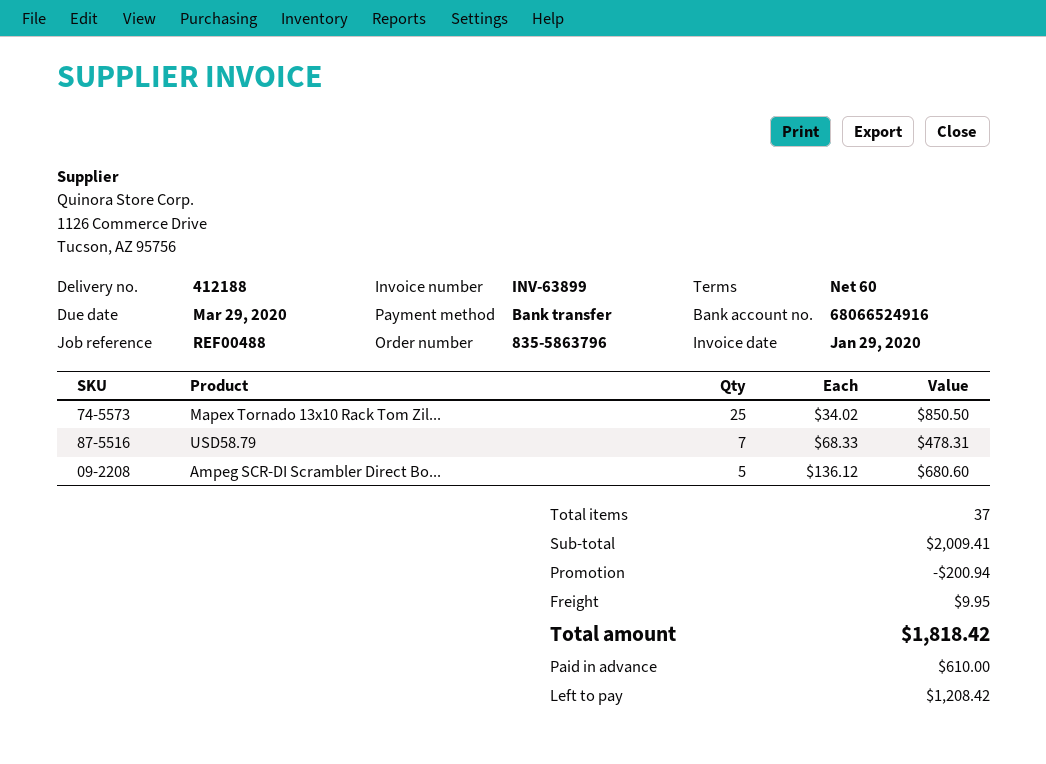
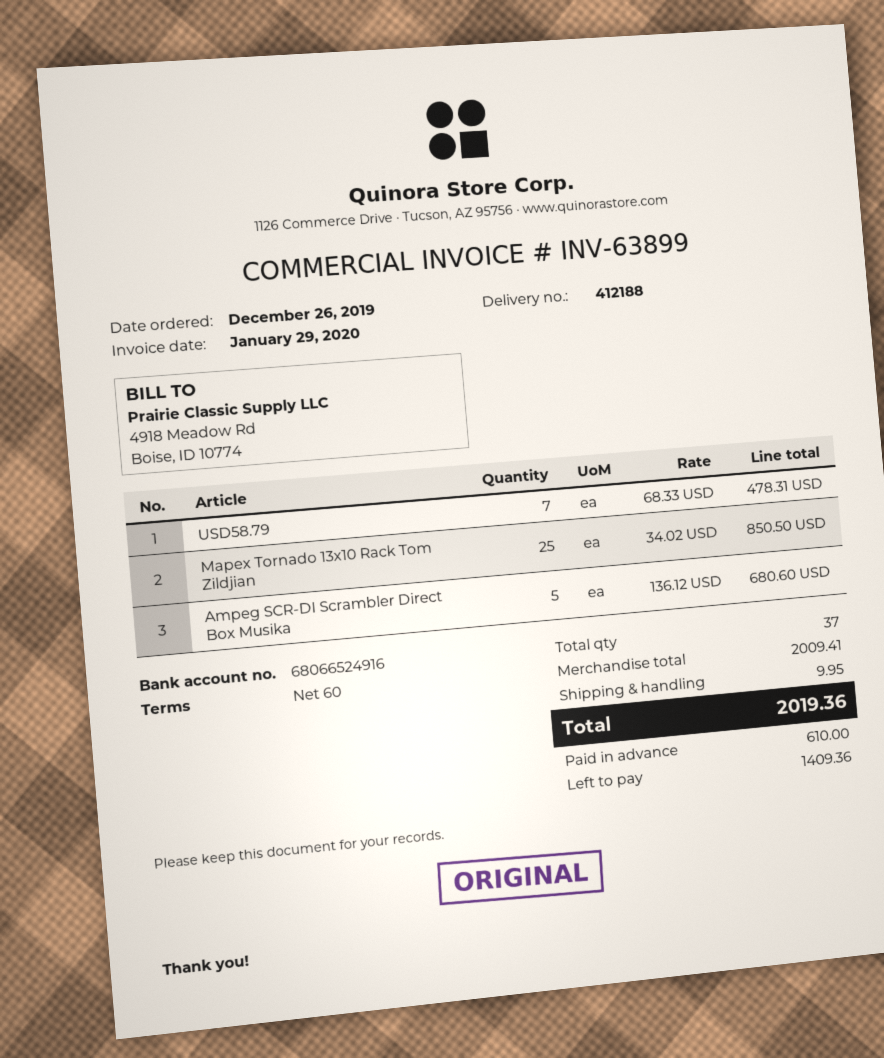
discount: 200.94 -> none
total: 1818.42 -> 2019.36
balance: 1208.42 -> 1409.36

